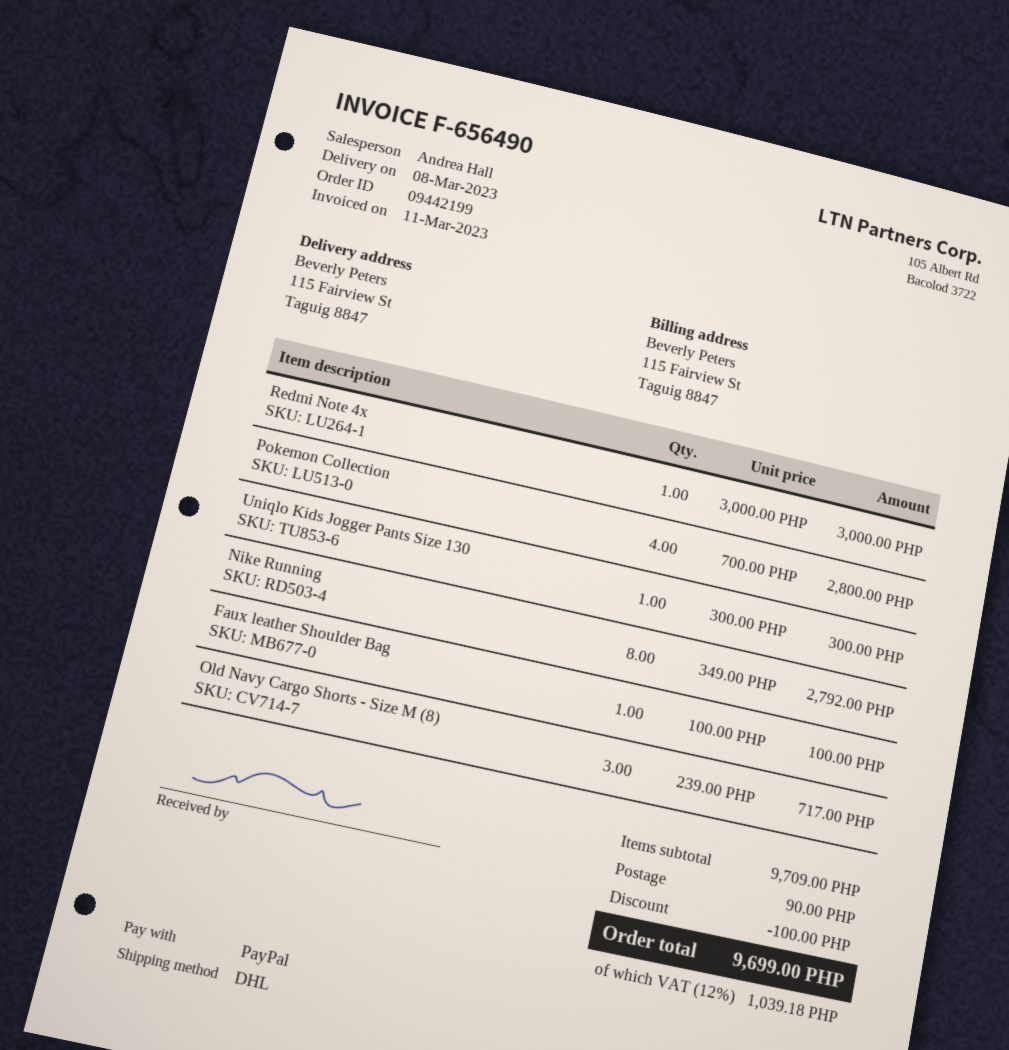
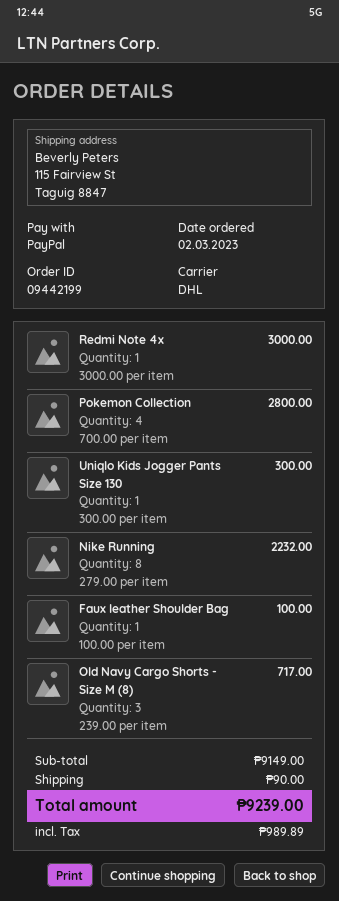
Nike Running: 8 x 349.00 = 2792.00 -> 8 x 279.00 = 2232.00
subtotal: 9709.00 -> 9149.00
discount: 100.00 -> none
tax: 1039.18 -> 989.89
total: 9699.00 -> 9239.00

